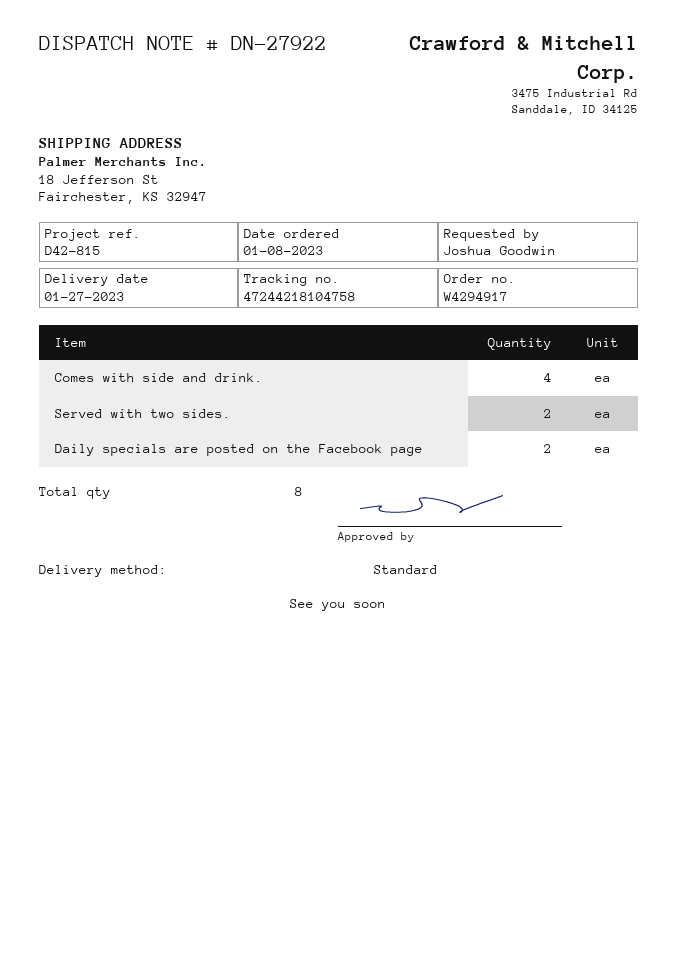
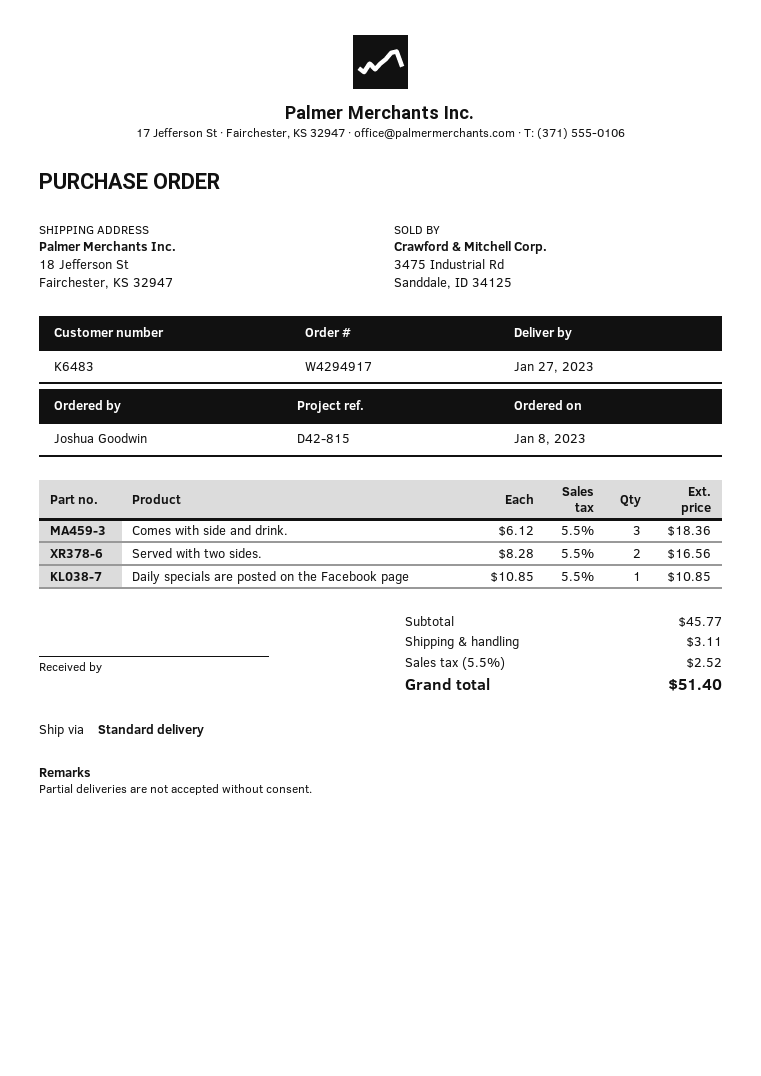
Comes with side and drink.: 4 -> 3
Daily specials are posted on the Facebook page: 2 -> 1

